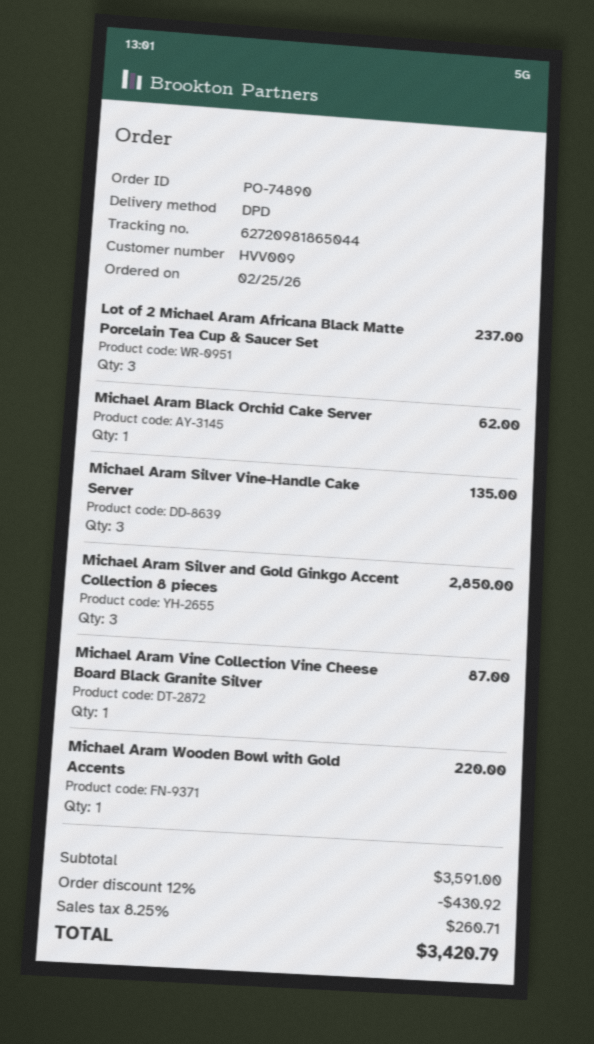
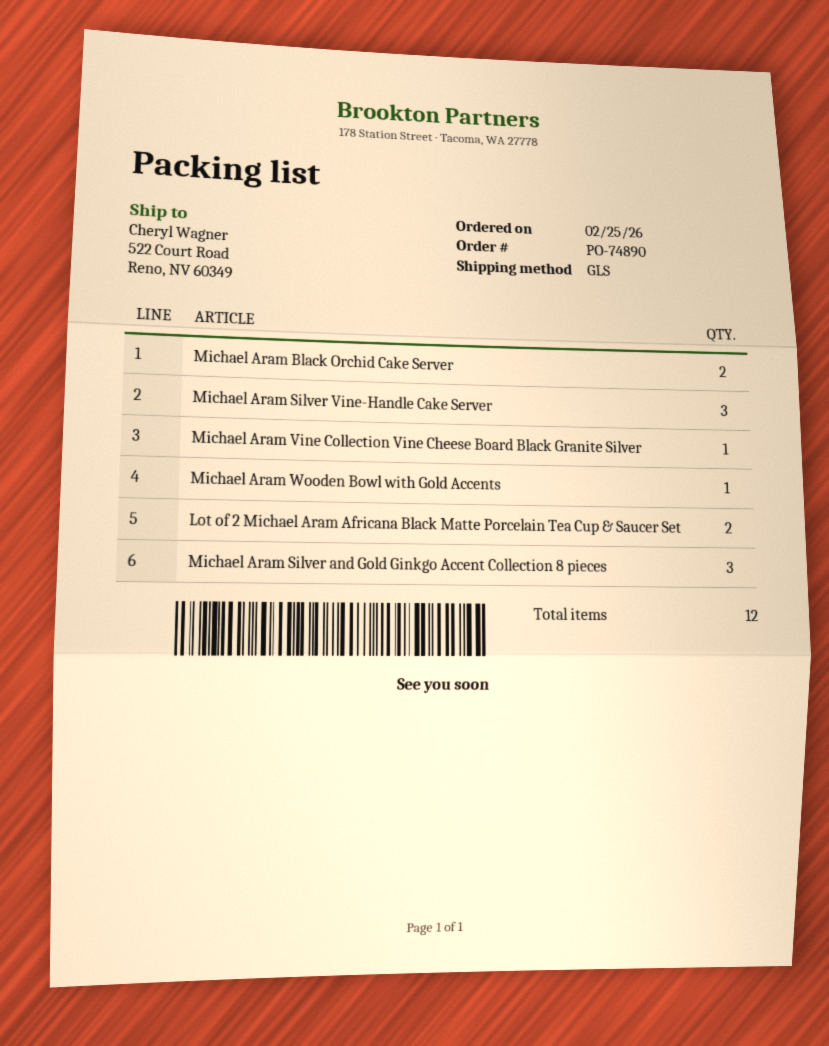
shipping method: DPD -> GLS
Lot of 2 Michael Aram Africana Black Matte Porcelain Tea Cup & Saucer Set: 3 -> 2
Michael Aram Black Orchid Cake Server: 1 -> 2

